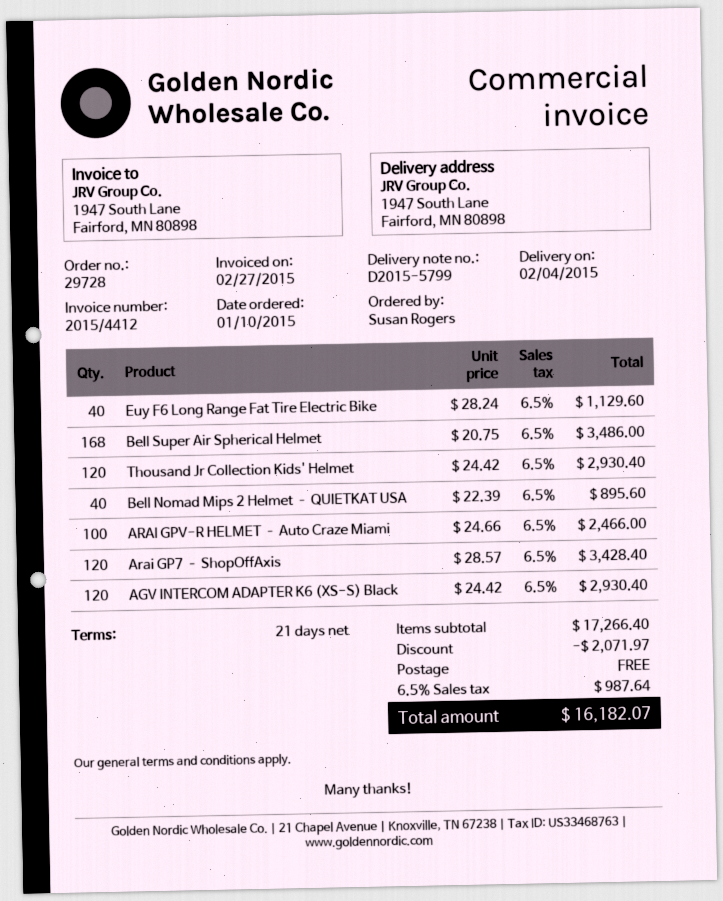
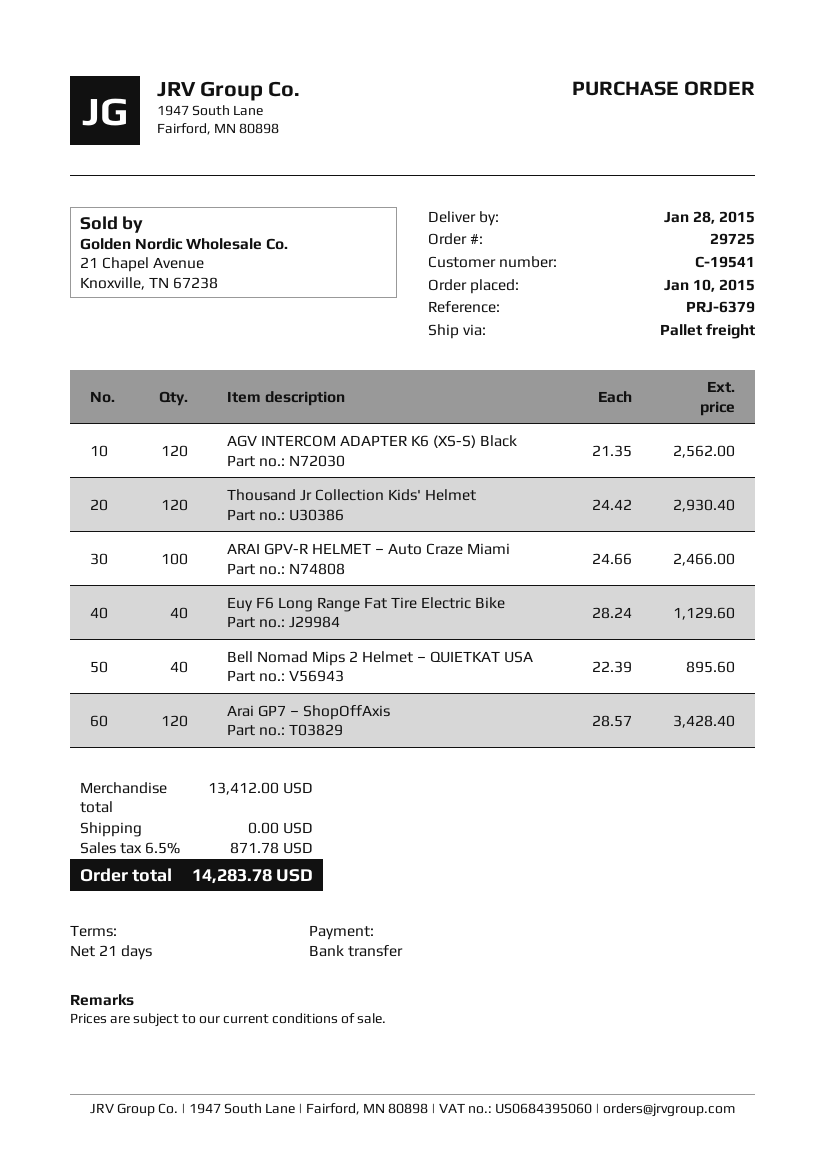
order number: 29728 -> 29725
delivery date: 2015-02-04 -> 2015-01-28
Bell Super Air Spherical Helmet: 168 x 20.75 = 3486.00 -> none
AGV INTERCOM ADAPTER K6 (XS-S) Black: 120 x 24.42 = 2930.40 -> 120 x 21.35 = 2562.00
subtotal: 17266.40 -> 13412.00
discount: 2071.97 -> none
tax: 6.5% = 987.64 -> 6.5% = 871.78
total: 16182.07 -> 14283.78

